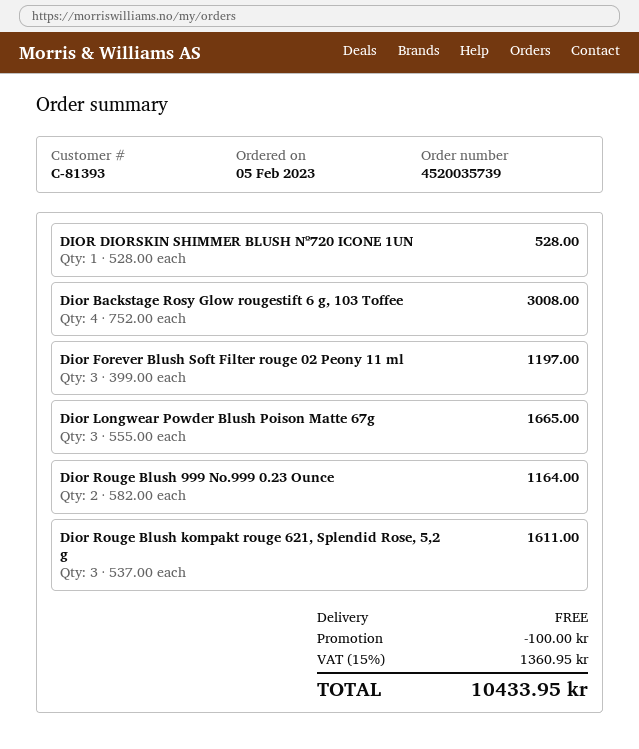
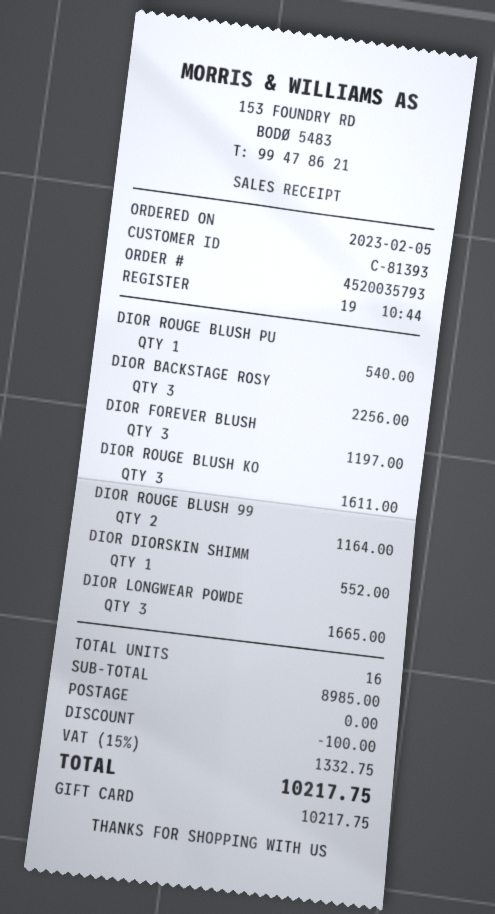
order number: 4520035739 -> 4520035793
DIOR DIORSKIN SHIMMER BLUSH Nº720 ICONE 1UN: 1 for 528.00 -> 1 for 552.00
Dior Backstage Rosy Glow rougestift 6 g, 103 Toffee: 4 for 3008.00 -> 3 for 2256.00
DIOR ROUGE BLUSH PU: none -> 1 for 540.00
tax: 15% = 1360.95 -> 15% = 1332.75
total: 10433.95 -> 10217.75

